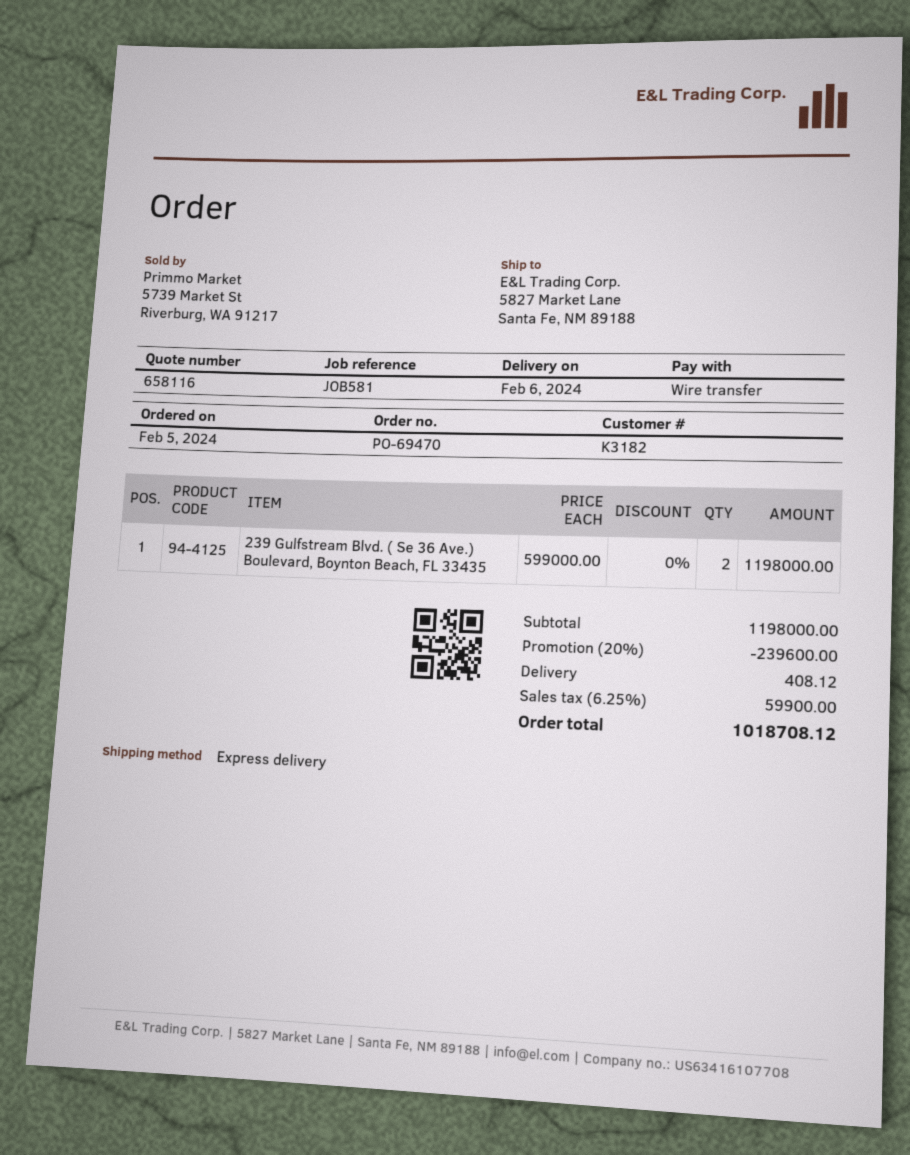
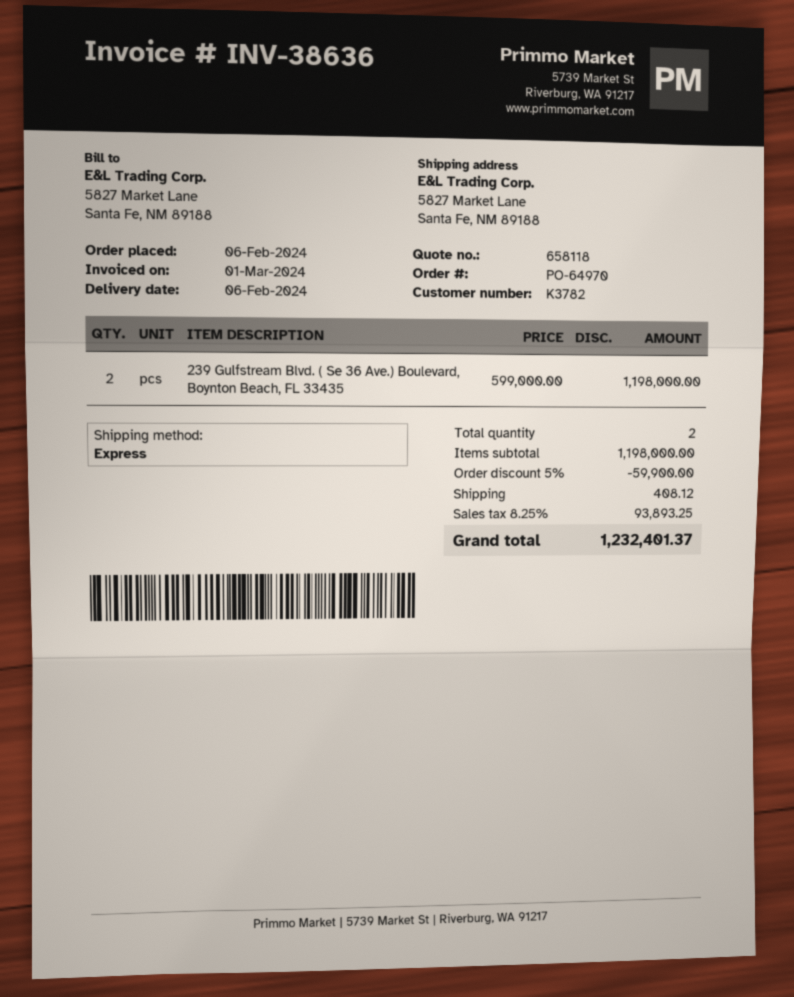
quote number: 658116 -> 658118
order number: PO-69470 -> PO-64970
order date: 2024-02-05 -> 2024-02-06
customer number: K3182 -> K3782
discount: 20% = 239600.00 -> 5% = 59900.00
tax: 6.25% = 59900.00 -> 8.25% = 93893.25
total: 1018708.12 -> 1232401.37

